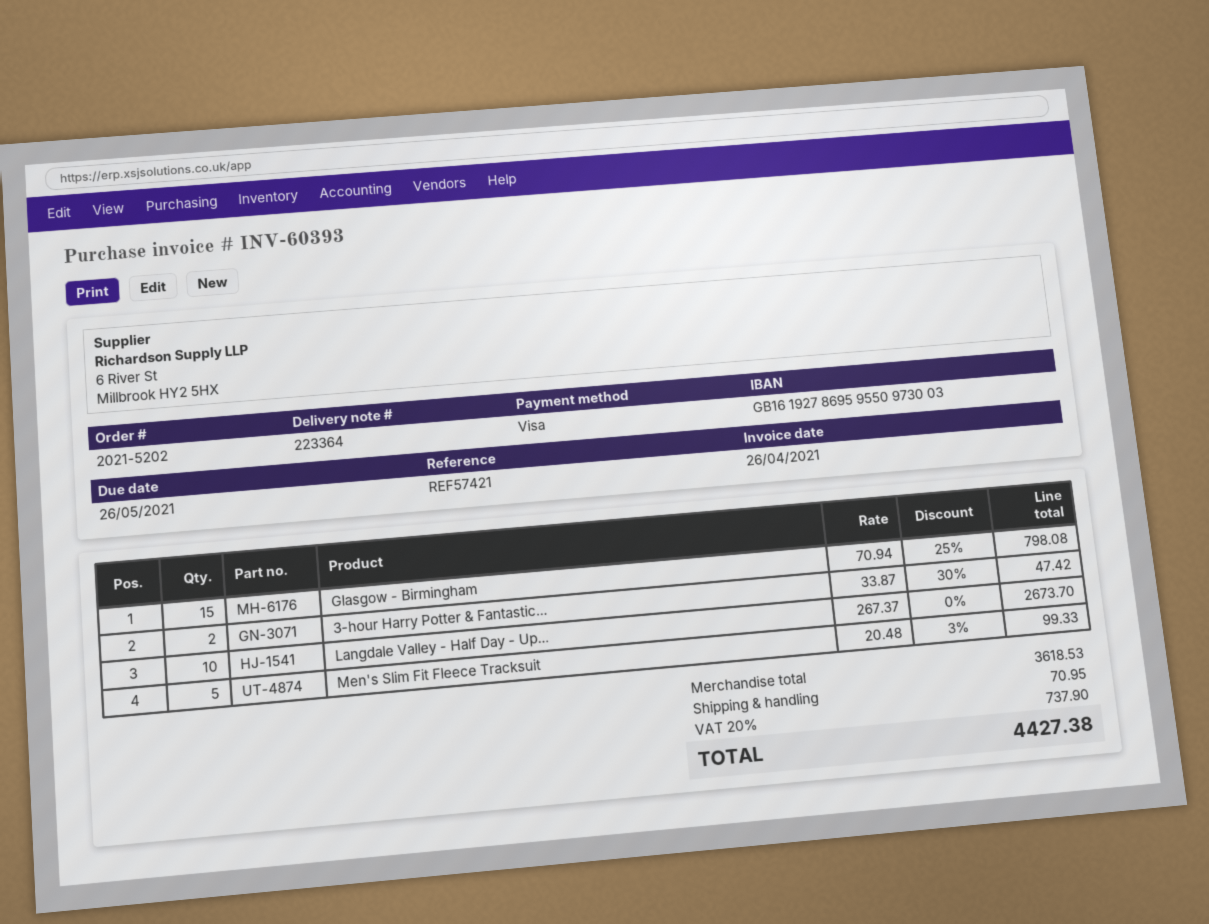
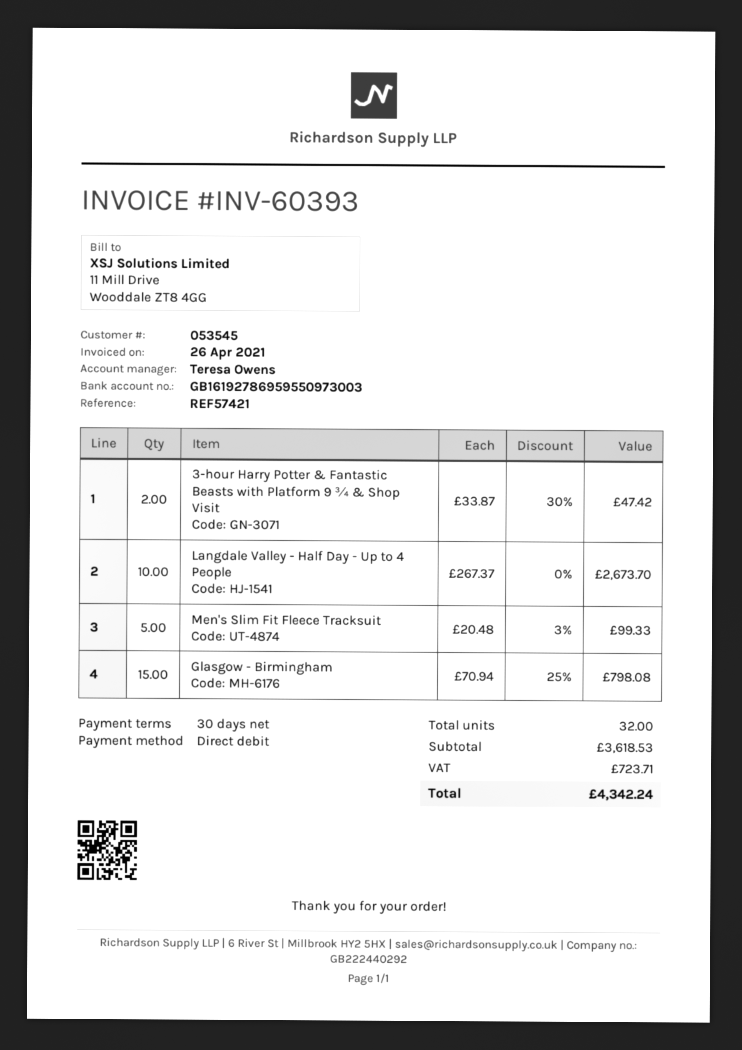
payment method: Visa -> direct debit
shipping: 70.95 -> none
tax: 737.90 -> 723.71
total: 4427.38 -> 4342.24

